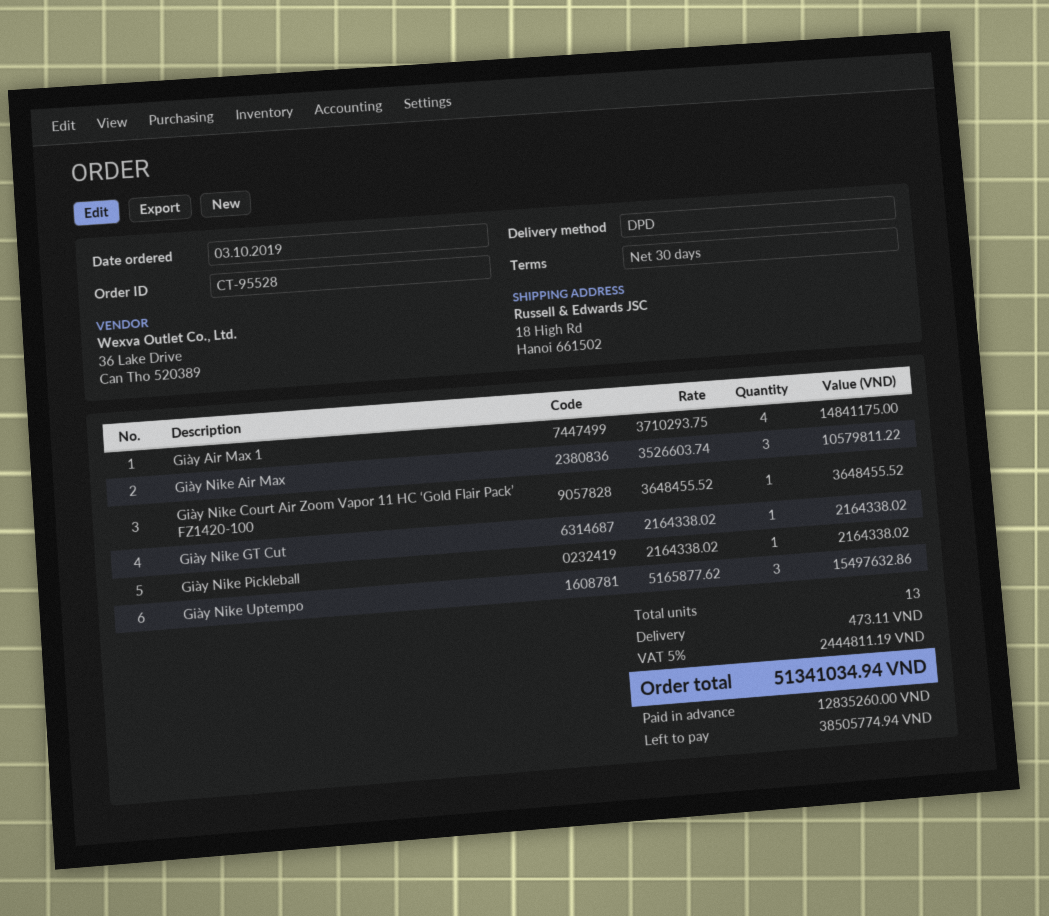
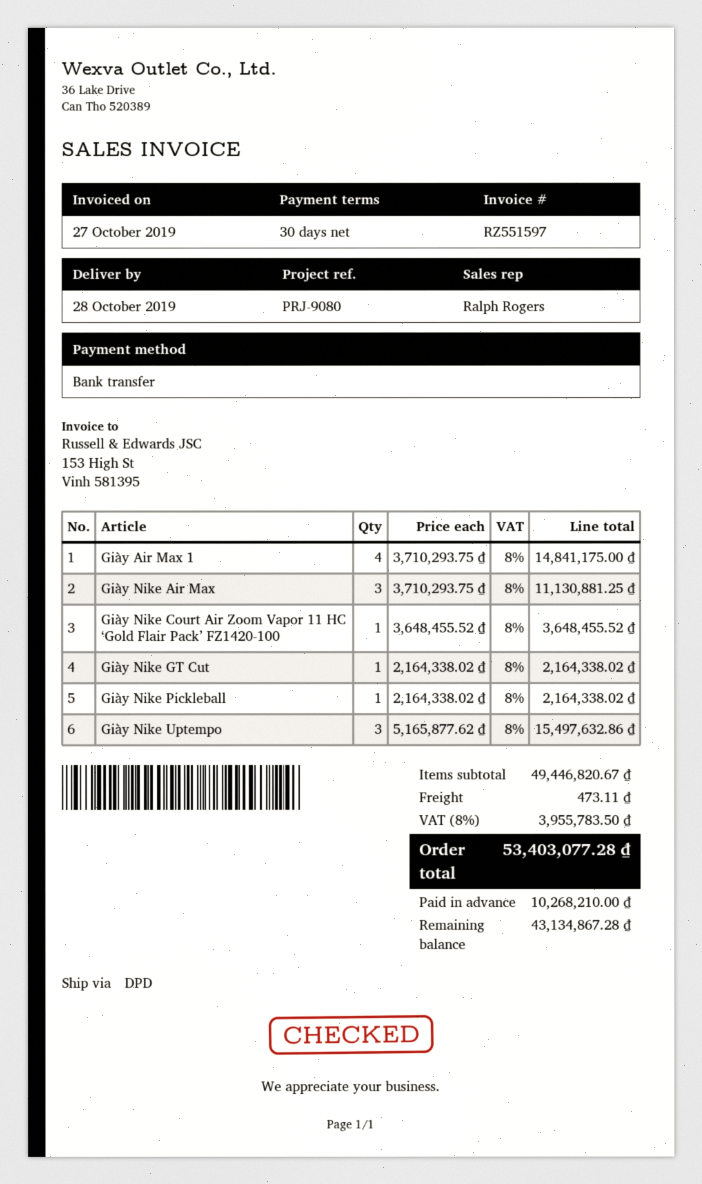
Giày Nike Air Max: 3 x 3526603.74 = 10579811.22 -> 3 x 3710293.75 = 11130881.25
tax: 5% = 2444811.19 -> 8% = 3955783.50
total: 51341034.94 -> 53403077.28
deposit: 12835260.00 -> 10268210.00
balance: 38505774.94 -> 43134867.28

